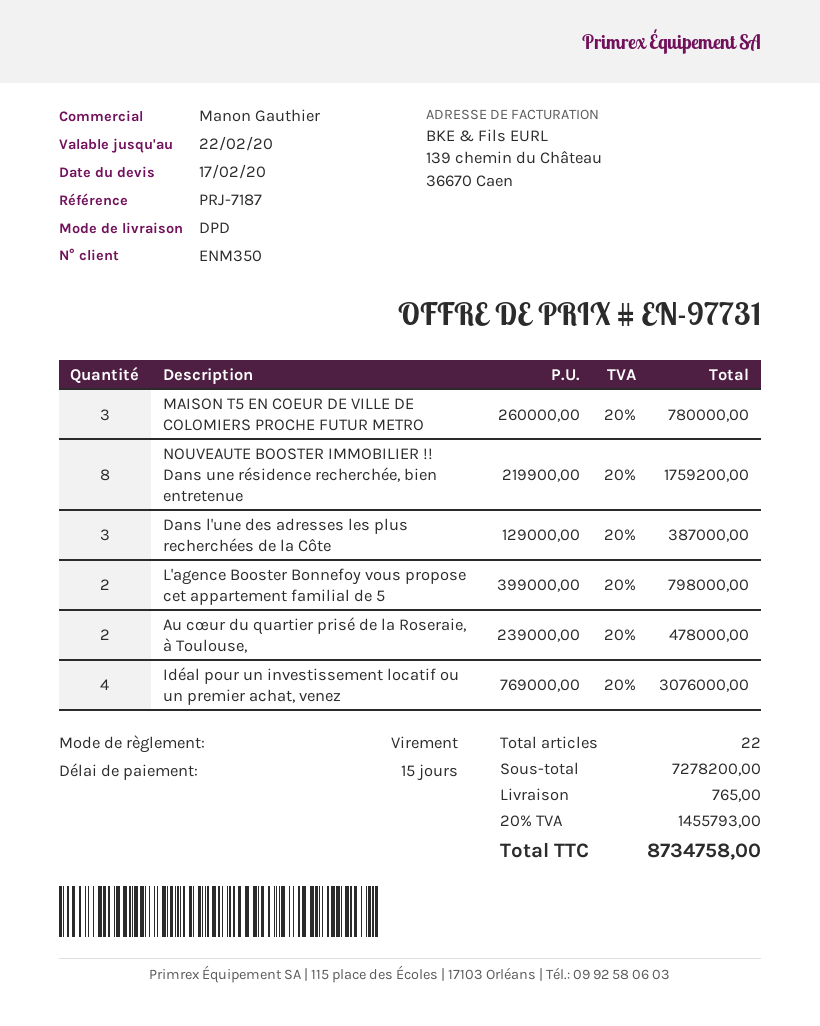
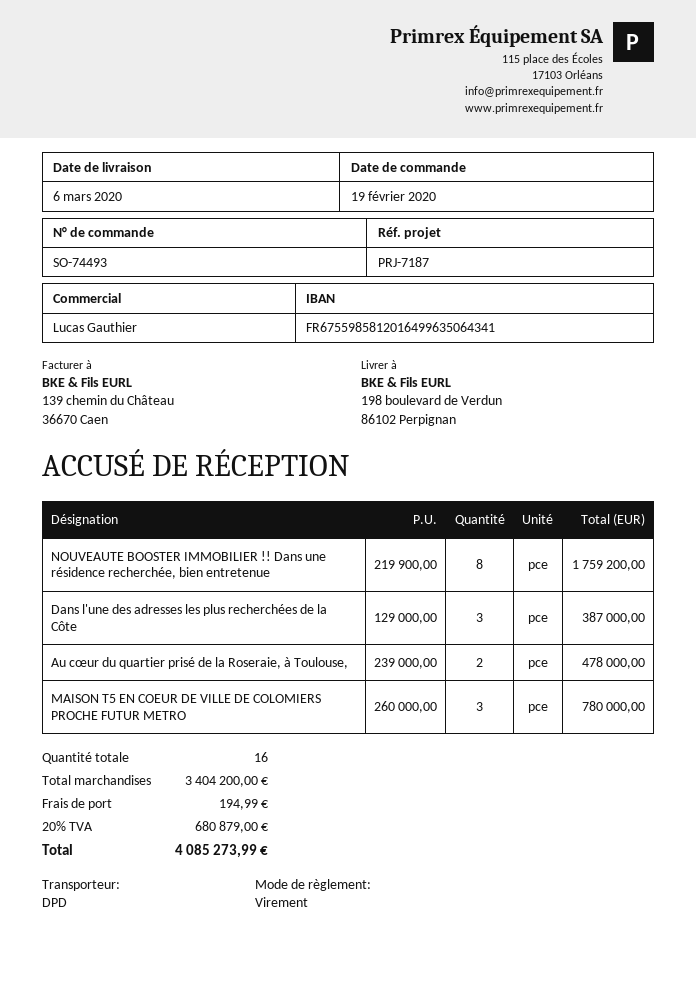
sales rep: Manon Gauthier -> Lucas Gauthier
L'agence Booster Bonnefoy vous propose cet appartement familial de 5: 2 x 399000.00 = 798000.00 -> none
Idéal pour un investissement locatif ou un premier achat, venez: 4 x 769000.00 = 3076000.00 -> none
total quantity: 22 -> 16
subtotal: 7278200.00 -> 3404200.00
shipping: 765.00 -> 194.99
tax: 20% = 1455793.00 -> 20% = 680879.00
total: 8734758.00 -> 4085273.99

